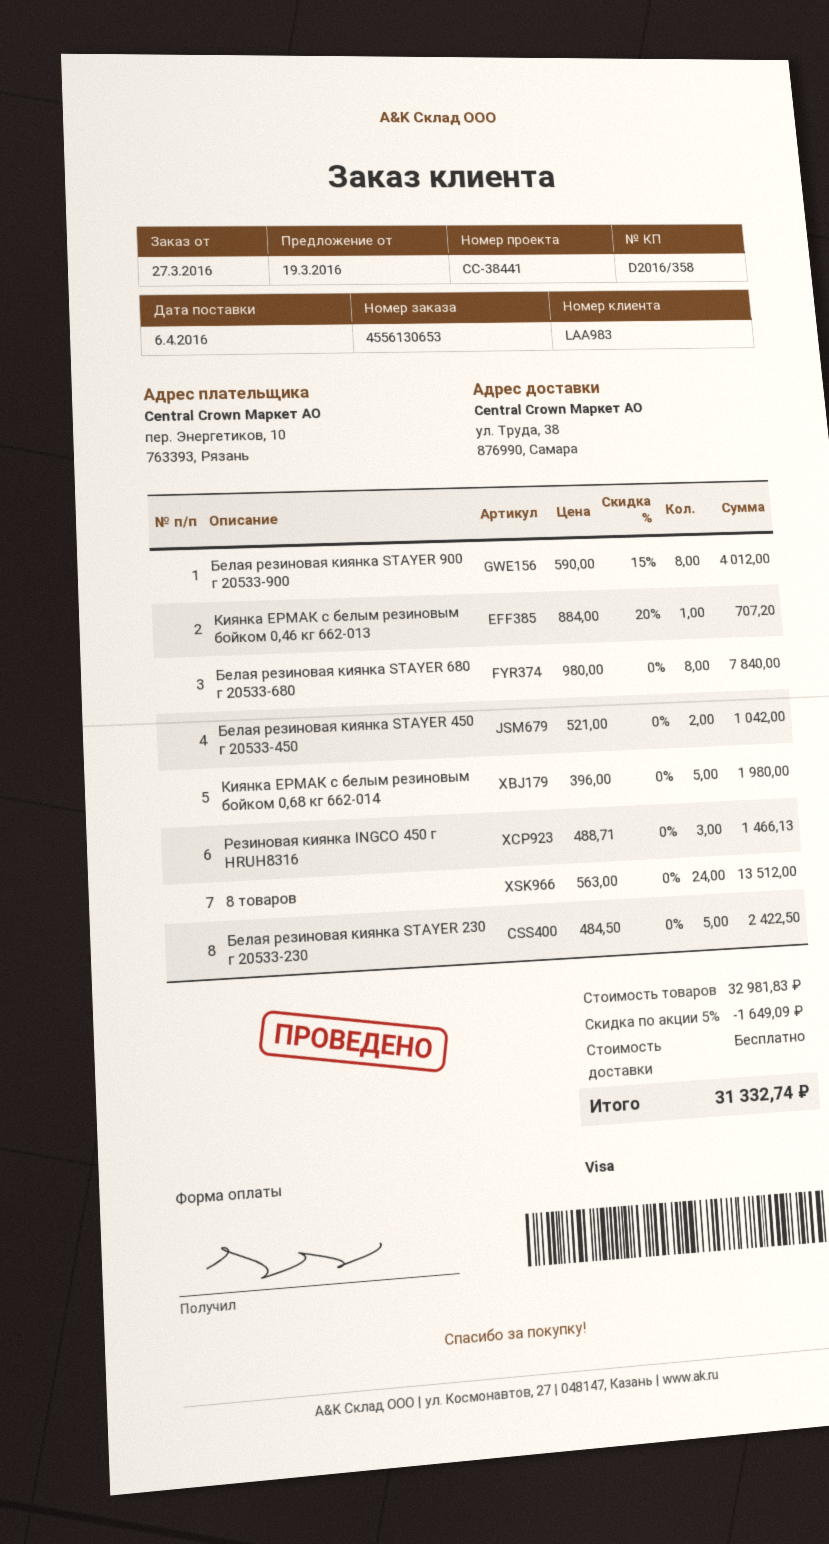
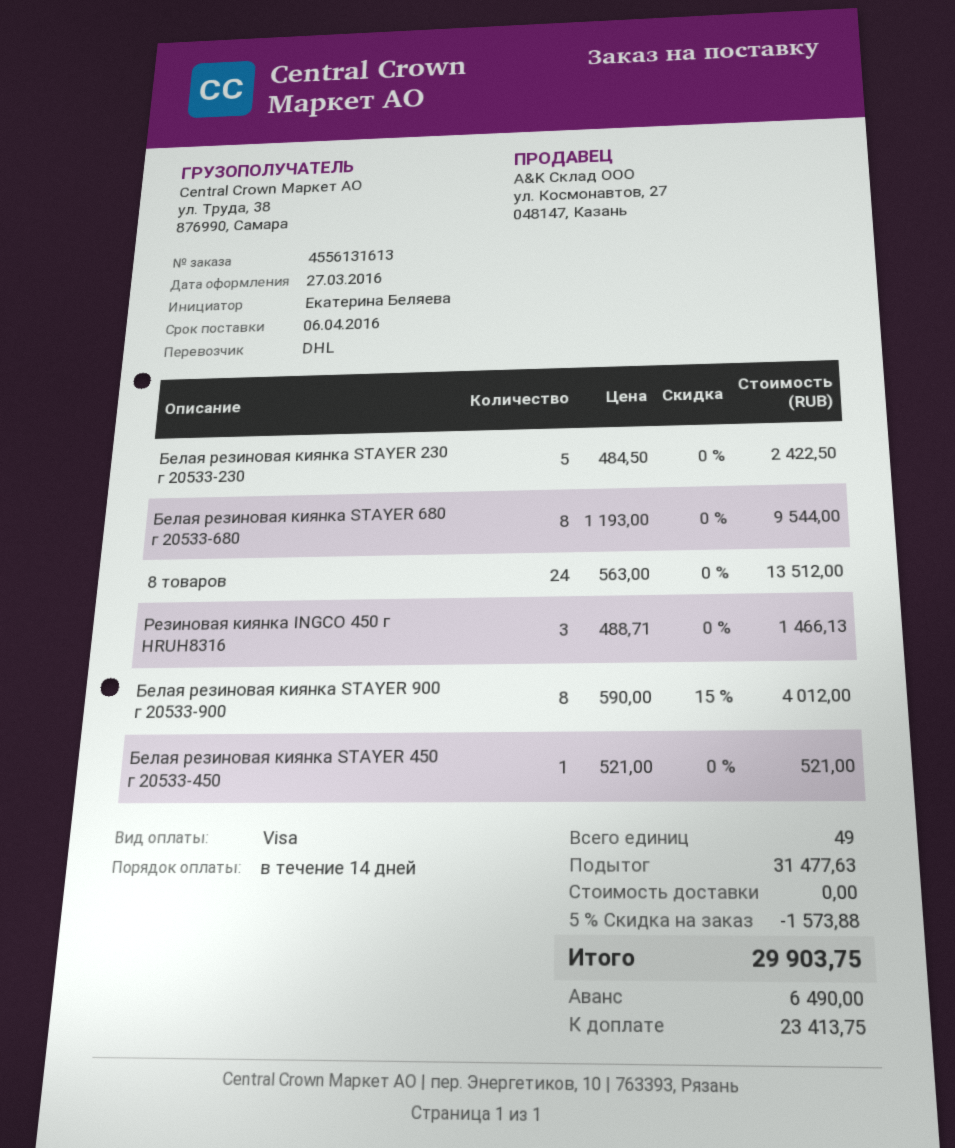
order number: 4556130653 -> 4556131613
Киянка ЕРМАК с белым резиновым бойком 0,46 кг 662-013: 1 x 884.00 - 20% = 707.20 -> none
Белая резиновая киянка STAYER 680 г 20533-680: 8 x 980.00 = 7840.00 -> 8 x 1193.00 = 9544.00
Белая резиновая киянка STAYER 450 г 20533-450: 2 x 521.00 = 1042.00 -> 1 x 521.00 = 521.00
Киянка ЕРМАК с белым резиновым бойком 0,68 кг 662-014: 5 x 396.00 = 1980.00 -> none
subtotal: 32981.83 -> 31477.63
discount: 5% = 1649.09 -> 5% = 1573.88
total: 31332.74 -> 29903.75

